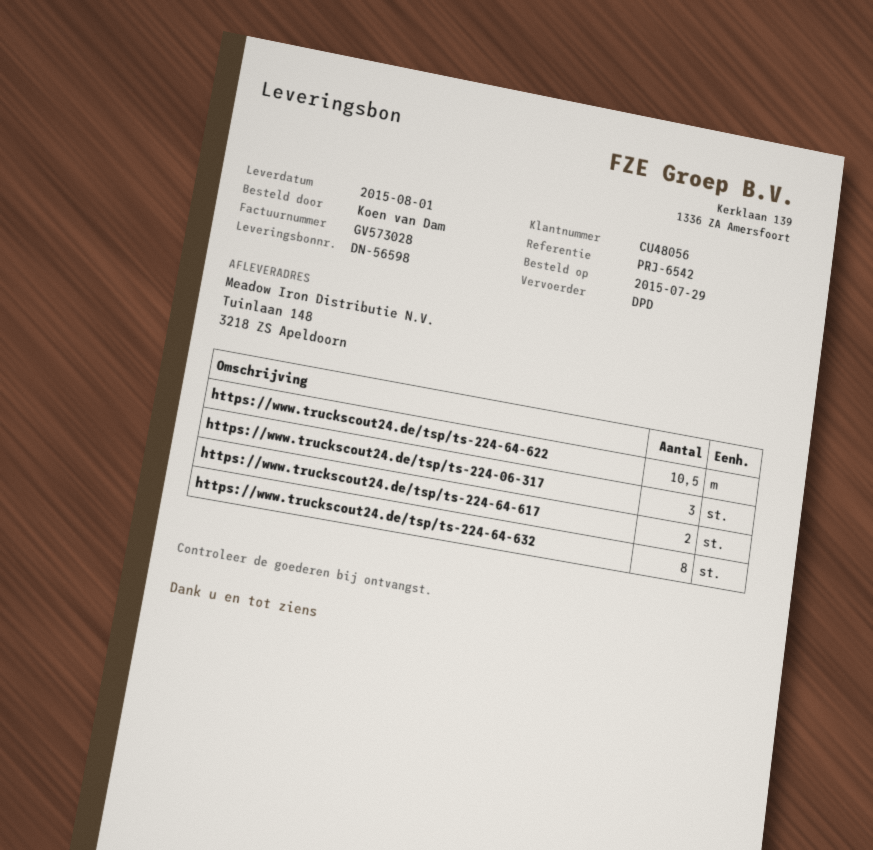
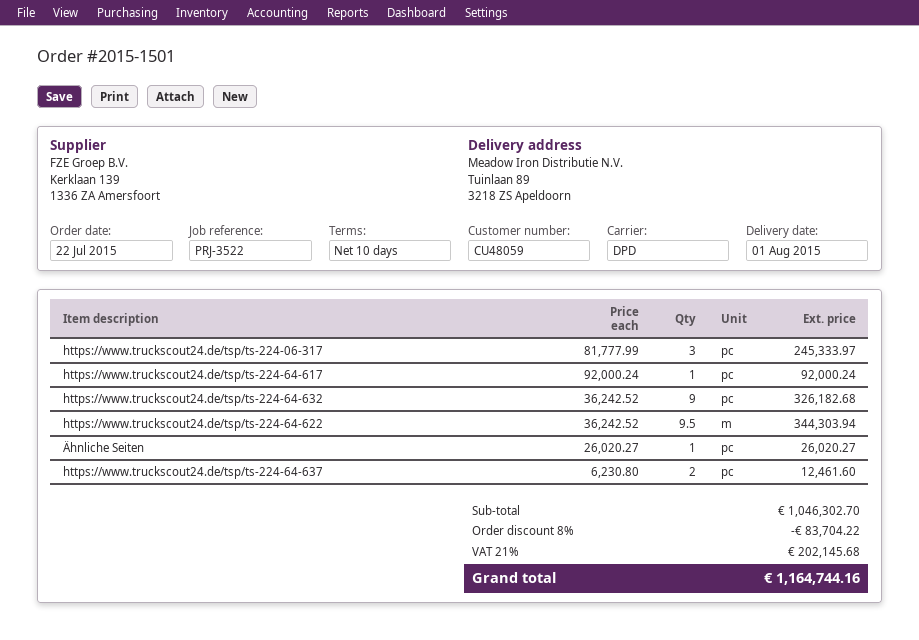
order date: 2015-07-29 -> 2015-07-22
customer number: CU48056 -> CU48059
reference: PRJ-6542 -> PRJ-3522
ship to: Tuinlaan 148, 3218 ZS Apeldoorn -> Tuinlaan 89, 3218 ZS Apeldoorn
https://www.truckscout24.de/tsp/ts-224-64-622: 10.5 -> 9.5
https://www.truckscout24.de/tsp/ts-224-64-617: 2 -> 1
https://www.truckscout24.de/tsp/ts-224-64-632: 8 -> 9
Ähnliche Seiten: none -> 1
https://www.truckscout24.de/tsp/ts-224-64-637: none -> 2

